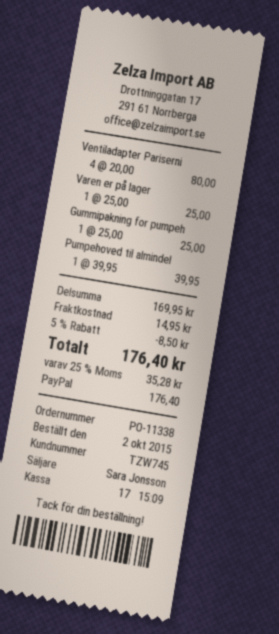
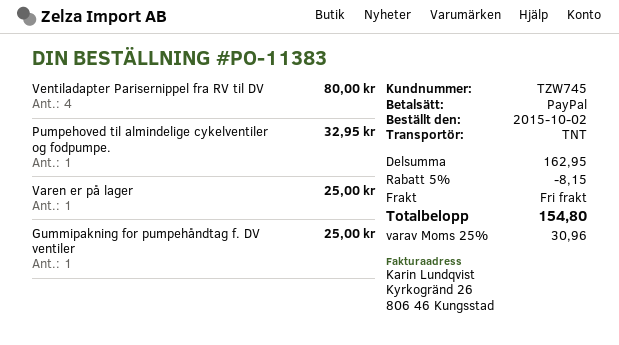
order number: PO-11338 -> PO-11383
Pumpehoved til almindel: 1 for 39.95 -> 1 for 32.95
subtotal: 169.95 -> 162.95
discount: 5% = 8.50 -> 5% = 8.15
shipping: 14.95 -> 0.00
tax: 25% = 35.28 -> 25% = 30.96
total: 176.40 -> 154.80

